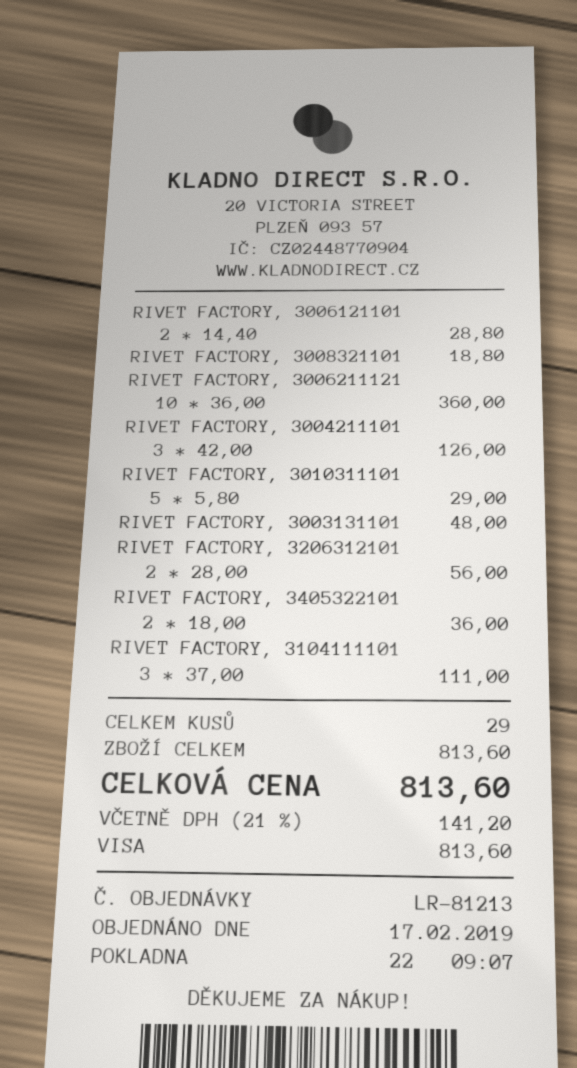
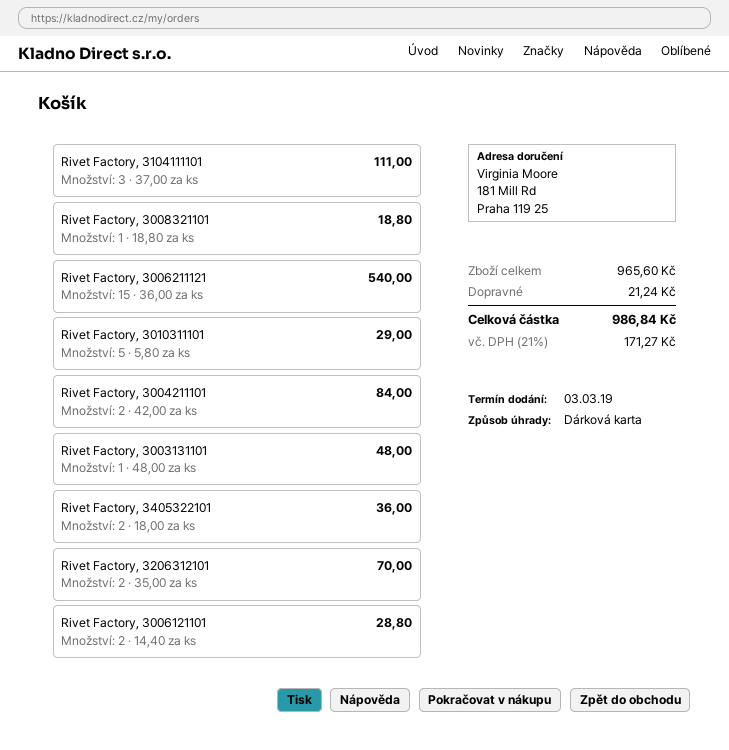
payment method: Visa -> gift card
RIVET FACTORY, 3006211121: 10 x 36.00 = 360.00 -> 15 x 36.00 = 540.00
RIVET FACTORY, 3004211101: 3 x 42.00 = 126.00 -> 2 x 42.00 = 84.00
RIVET FACTORY, 3206312101: 2 x 28.00 = 56.00 -> 2 x 35.00 = 70.00
subtotal: 813.60 -> 965.60
shipping: none -> 21.24
tax: 21% = 141.20 -> 21% = 171.27
total: 813.60 -> 986.84

